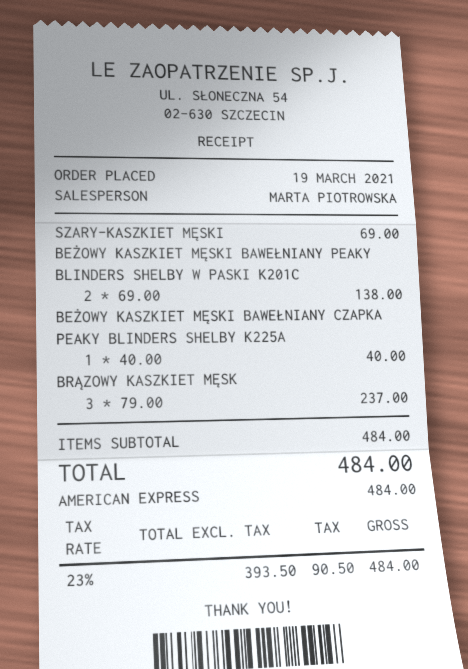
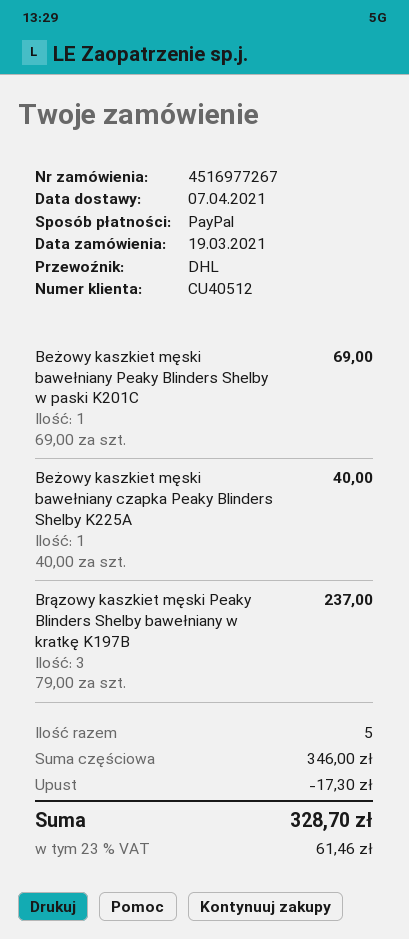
payment method: American Express -> PayPal
SZARY-KASZKIET MĘSKI: 1 x 69.00 = 69.00 -> none
BEŻOWY KASZKIET MĘSKI BAWEŁNIANY PEAKY BLINDERS SHELBY W PASKI K201C: 2 x 69.00 = 138.00 -> 1 x 69.00 = 69.00
subtotal: 484.00 -> 346.00
discount: none -> 17.30
tax: 23% = 90.50 -> 23% = 61.46
total: 484.00 -> 328.70

